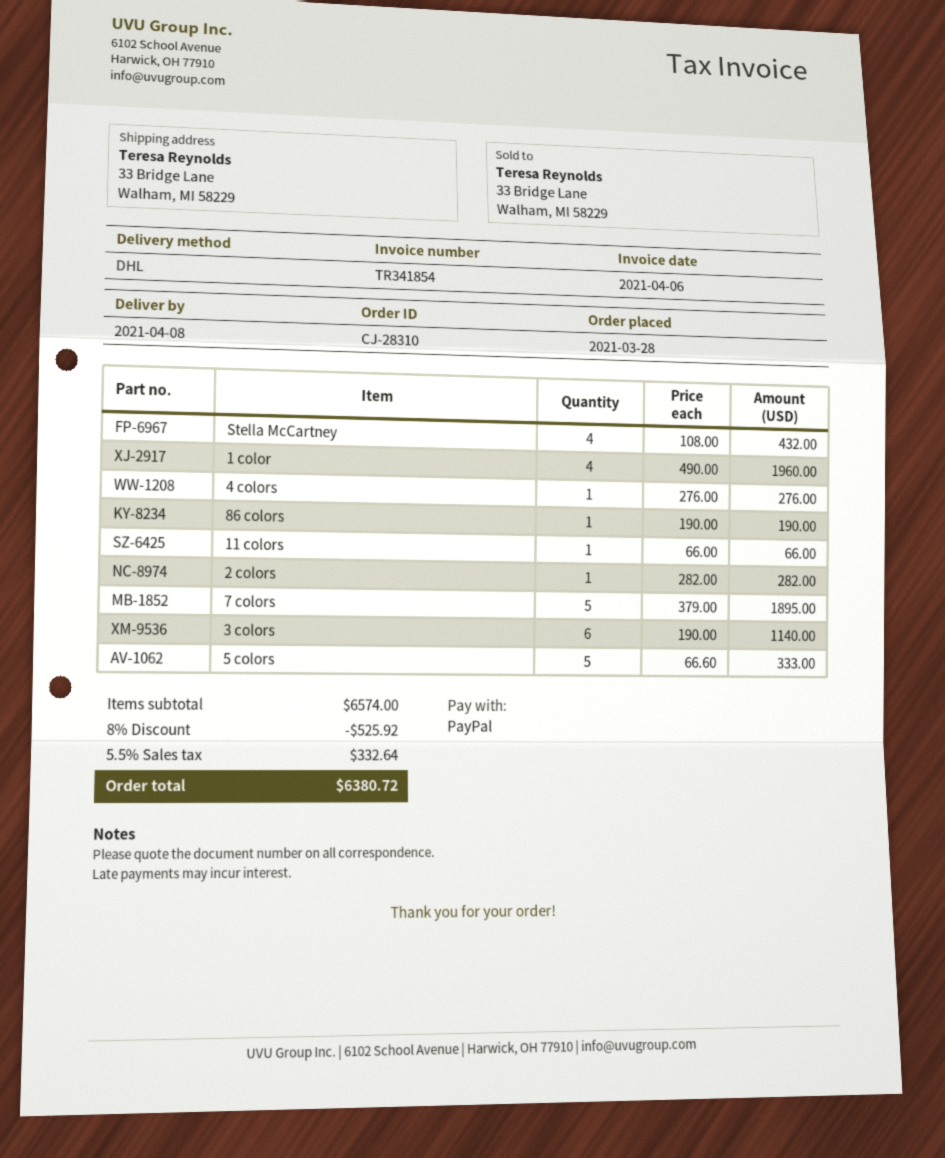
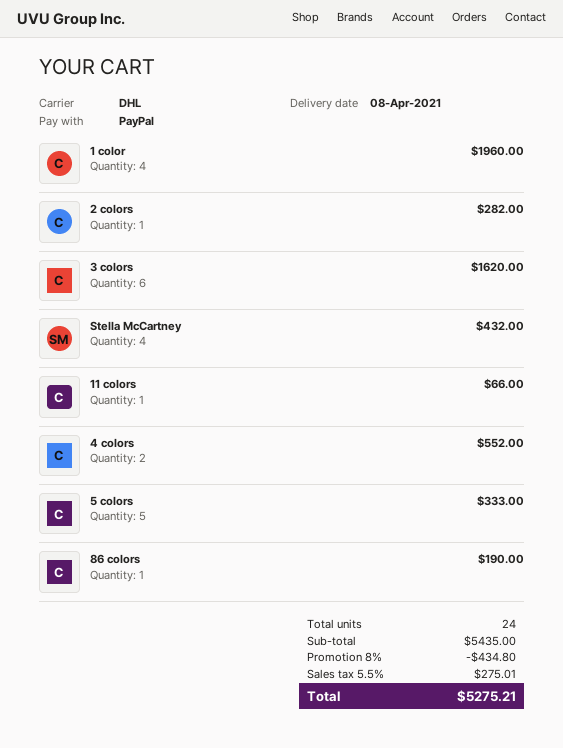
4 colors: 1 for 276.00 -> 2 for 552.00
7 colors: 5 for 1895.00 -> none
3 colors: 6 for 1140.00 -> 6 for 1620.00
subtotal: 6574.00 -> 5435.00
discount: 8% = 525.92 -> 8% = 434.80
tax: 5.5% = 332.64 -> 5.5% = 275.01
total: 6380.72 -> 5275.21

